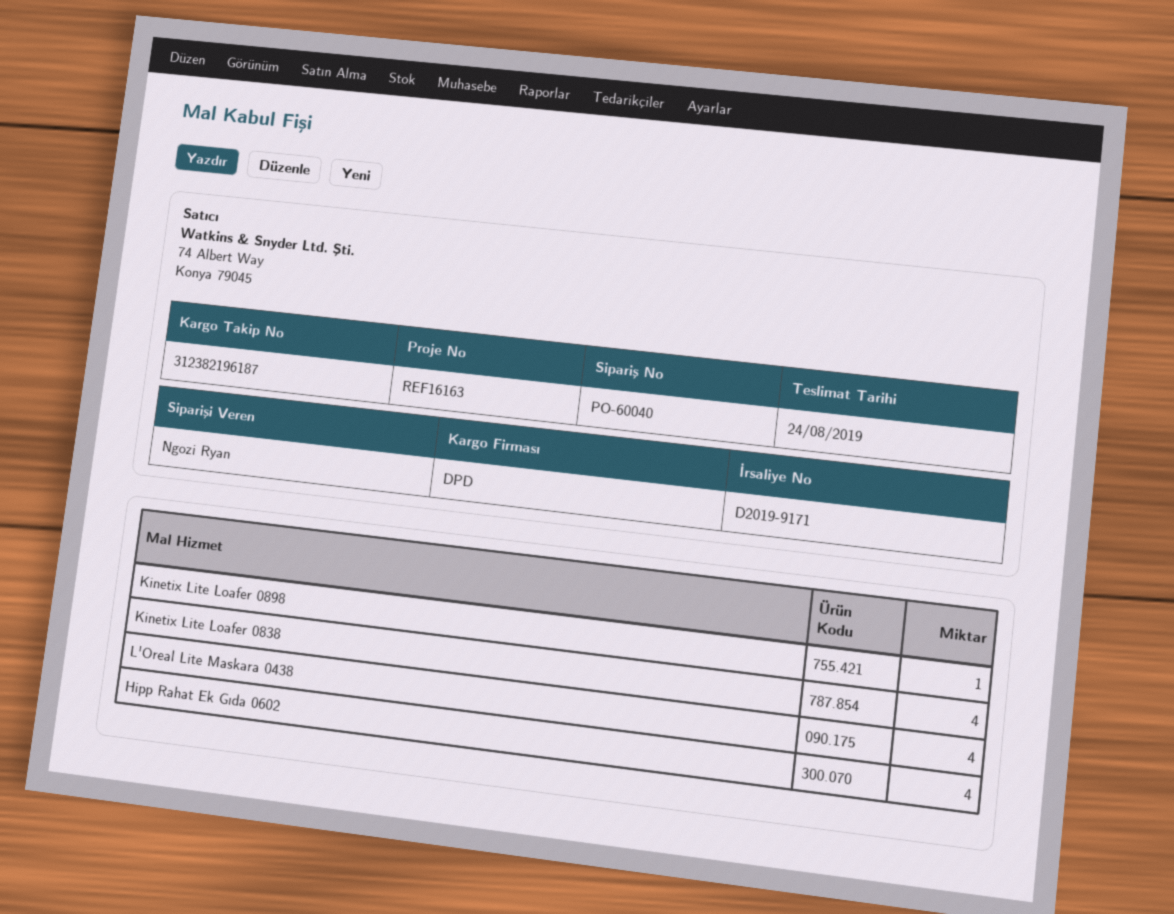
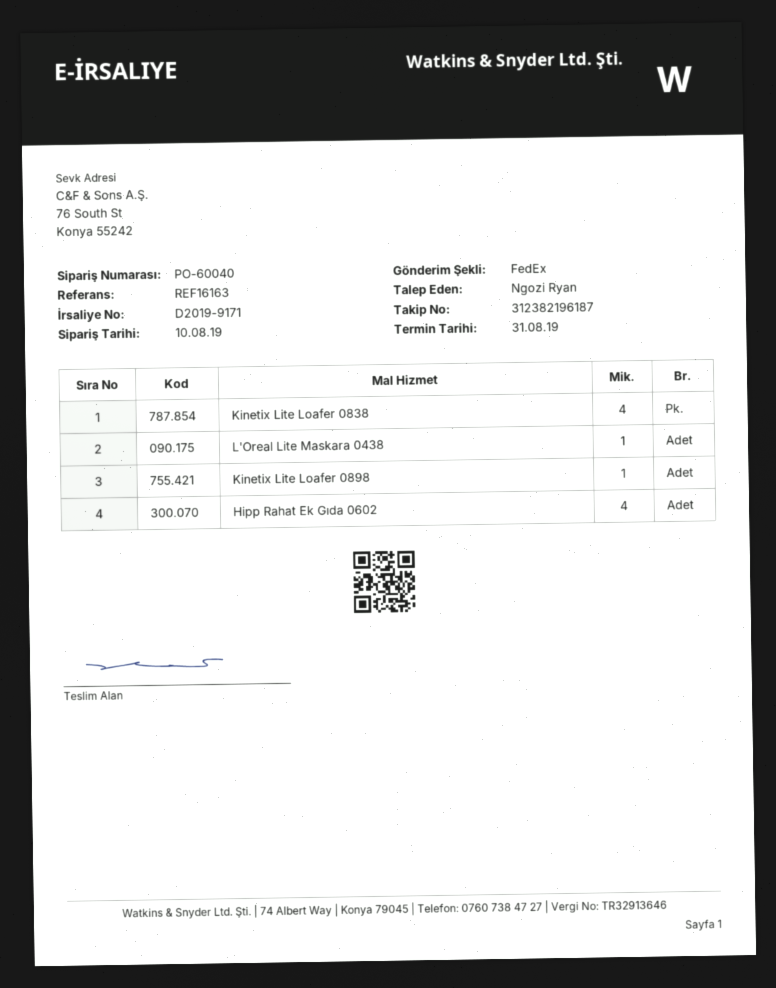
delivery date: 2019-08-24 -> 2019-08-31
shipping method: DPD -> FedEx
L'Oreal Lite Maskara 0438: 4 -> 1

